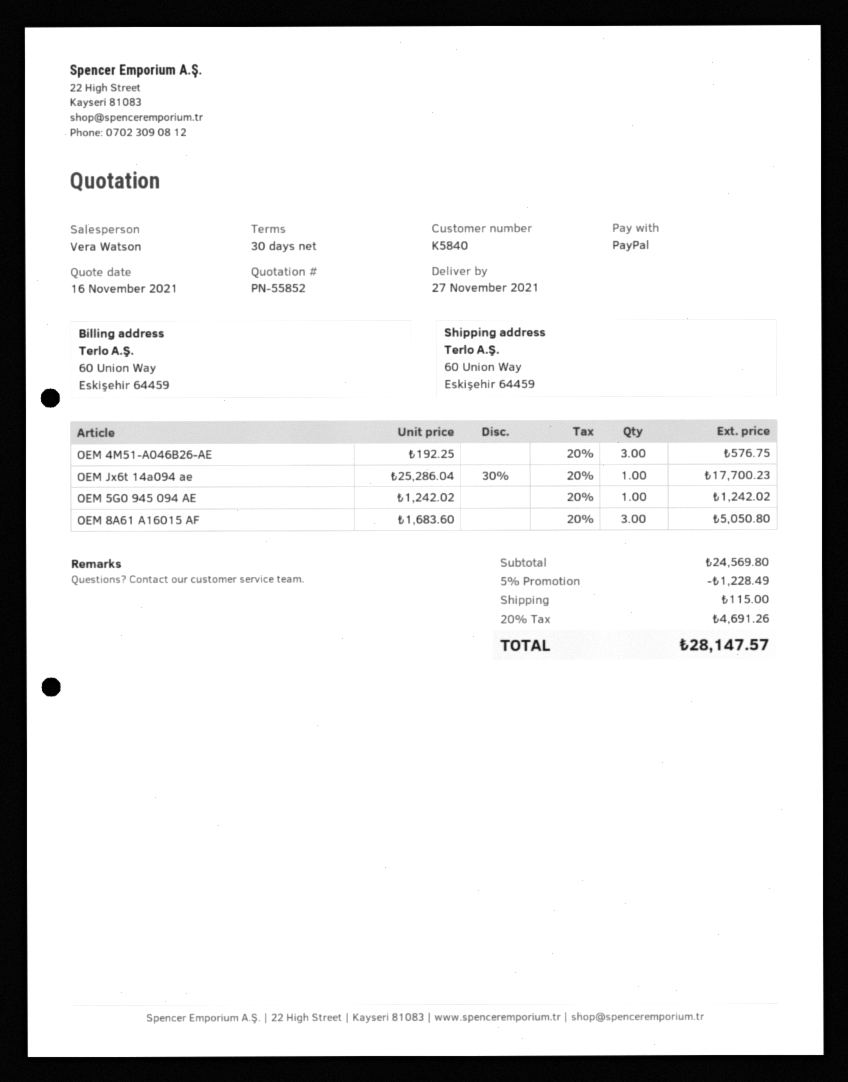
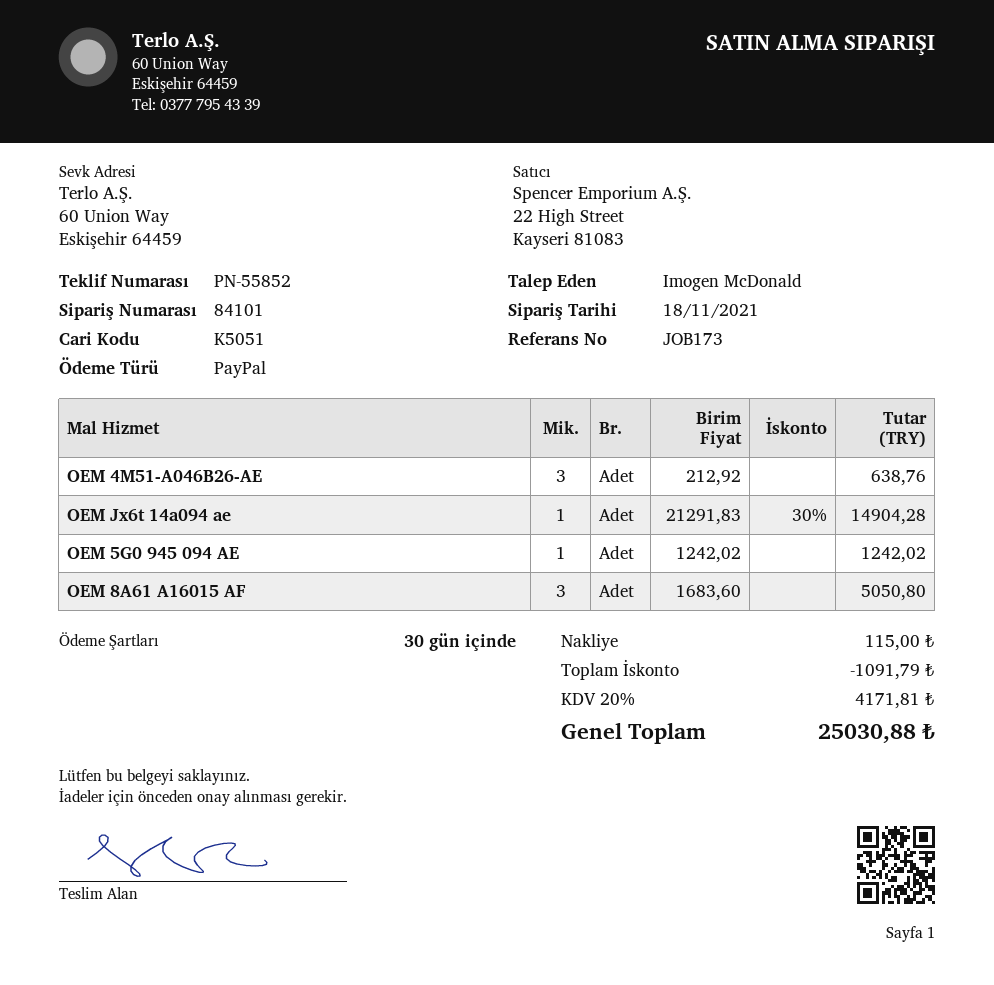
customer number: K5840 -> K5051
OEM 4M51-A046B26-AE: 3 x 192.25 = 576.75 -> 3 x 212.92 = 638.76
OEM Jx6t 14a094 ae: 1 x 25286.04 - 30% = 17700.23 -> 1 x 21291.83 - 30% = 14904.28
discount: 1228.49 -> 1091.79
tax: 20% = 4691.26 -> 20% = 4171.81
total: 28147.57 -> 25030.88

